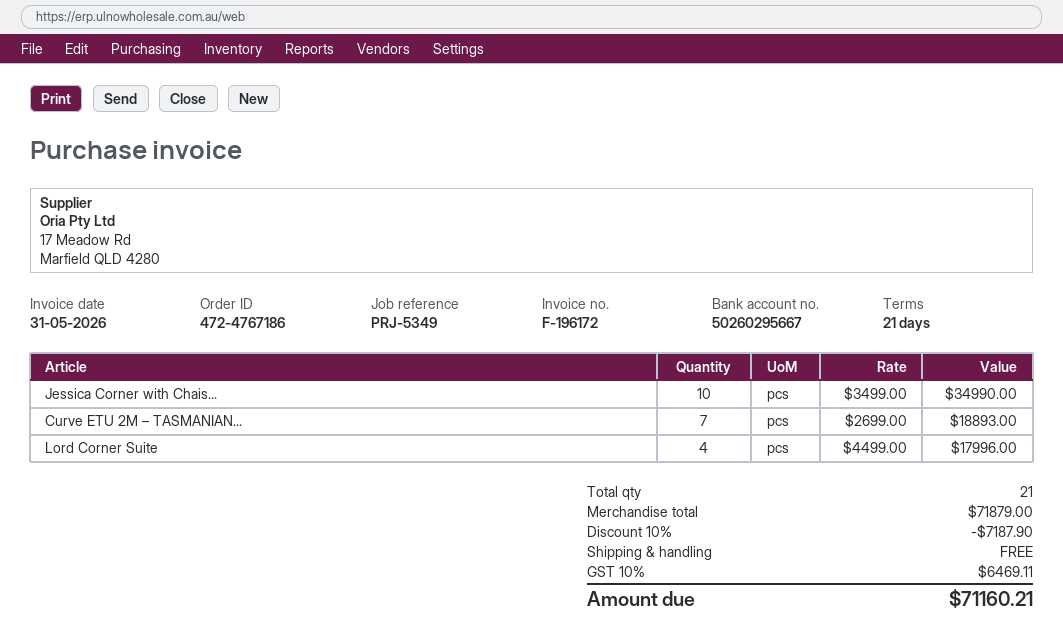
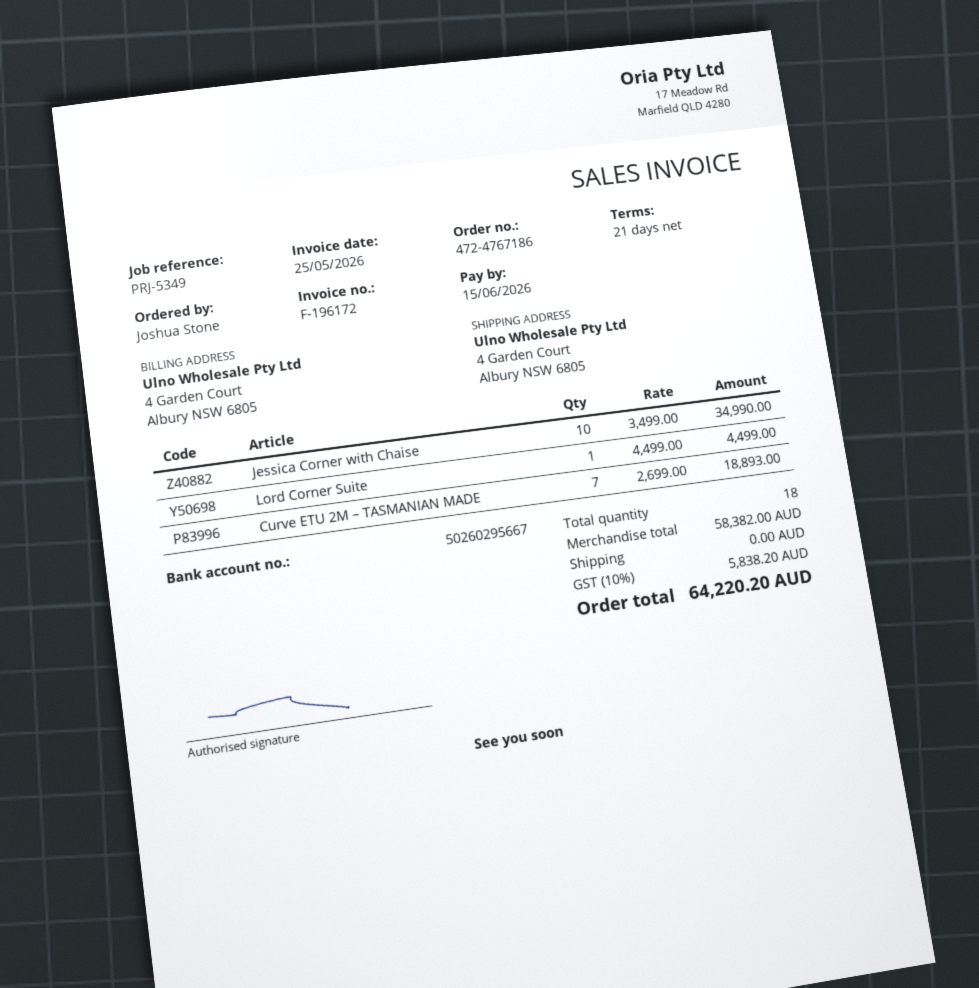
invoice date: 2026-05-31 -> 2026-05-25
Lord Corner Suite: 4 x 4499.00 = 17996.00 -> 1 x 4499.00 = 4499.00
total quantity: 21 -> 18
subtotal: 71879.00 -> 58382.00
discount: 10% = 7187.90 -> none
tax: 10% = 6469.11 -> 10% = 5838.20
total: 71160.21 -> 64220.20

